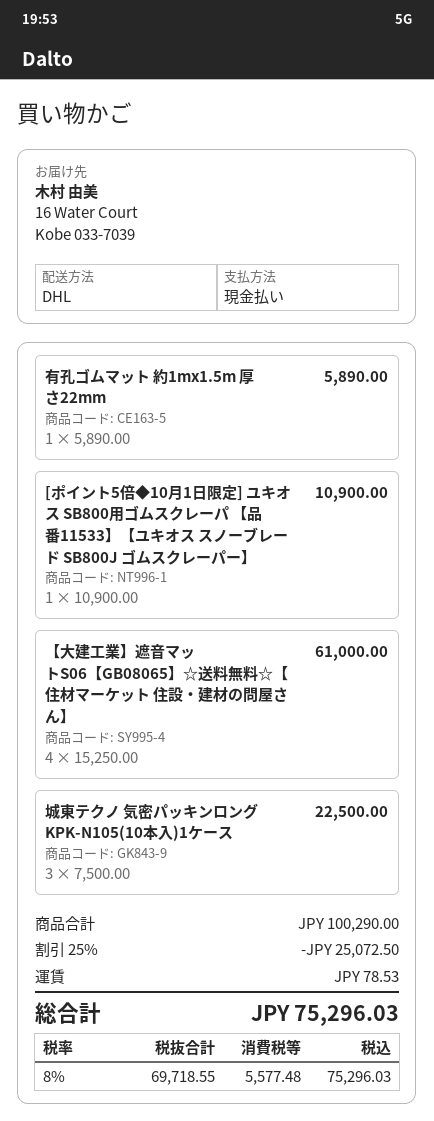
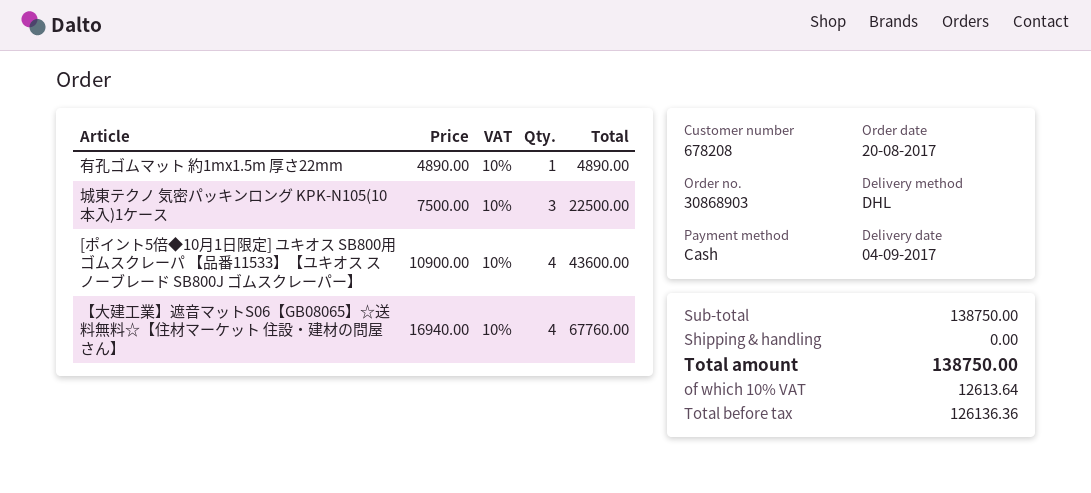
有孔ゴムマット 約1mx1.5m 厚さ22mm: 1 x 5890.00 = 5890.00 -> 1 x 4890.00 = 4890.00
[ポイント5倍◆10月1日限定] ユキオス SB800用ゴムスクレーパ 【品番11533】【ユキオス スノーブレード SB800J ゴムスクレーパー】: 1 x 10900.00 = 10900.00 -> 4 x 10900.00 = 43600.00
【大建工業】遮音マットS06【GB08065】☆送料無料☆【住材マーケット 住設・建材の問屋さん】: 4 x 15250.00 = 61000.00 -> 4 x 16940.00 = 67760.00
subtotal: 100290.00 -> 138750.00
discount: 25% = 25072.50 -> none
shipping: 78.53 -> 0.00
net: 69718.55 -> 126136.36
tax: 8% = 5577.48 -> 10% = 12613.64
total: 75296.03 -> 138750.00

